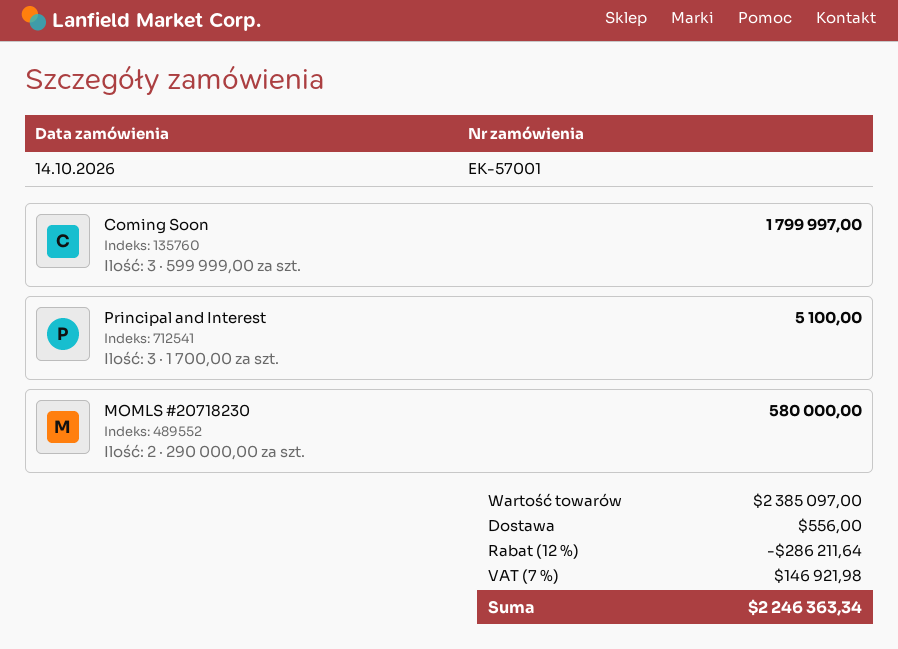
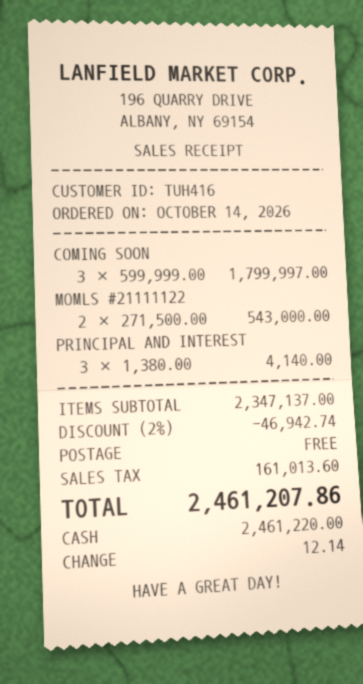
Principal and Interest: 3 x 1700.00 = 5100.00 -> 3 x 1380.00 = 4140.00
MOMLS #20718230: 2 x 290000.00 = 580000.00 -> none
MOMLS #21111122: none -> 2 x 271500.00 = 543000.00
subtotal: 2385097.00 -> 2347137.00
discount: 12% = 286211.64 -> 2% = 46942.74
shipping: 556.00 -> 0.00
tax: 146921.98 -> 161013.60
total: 2246363.34 -> 2461207.86

